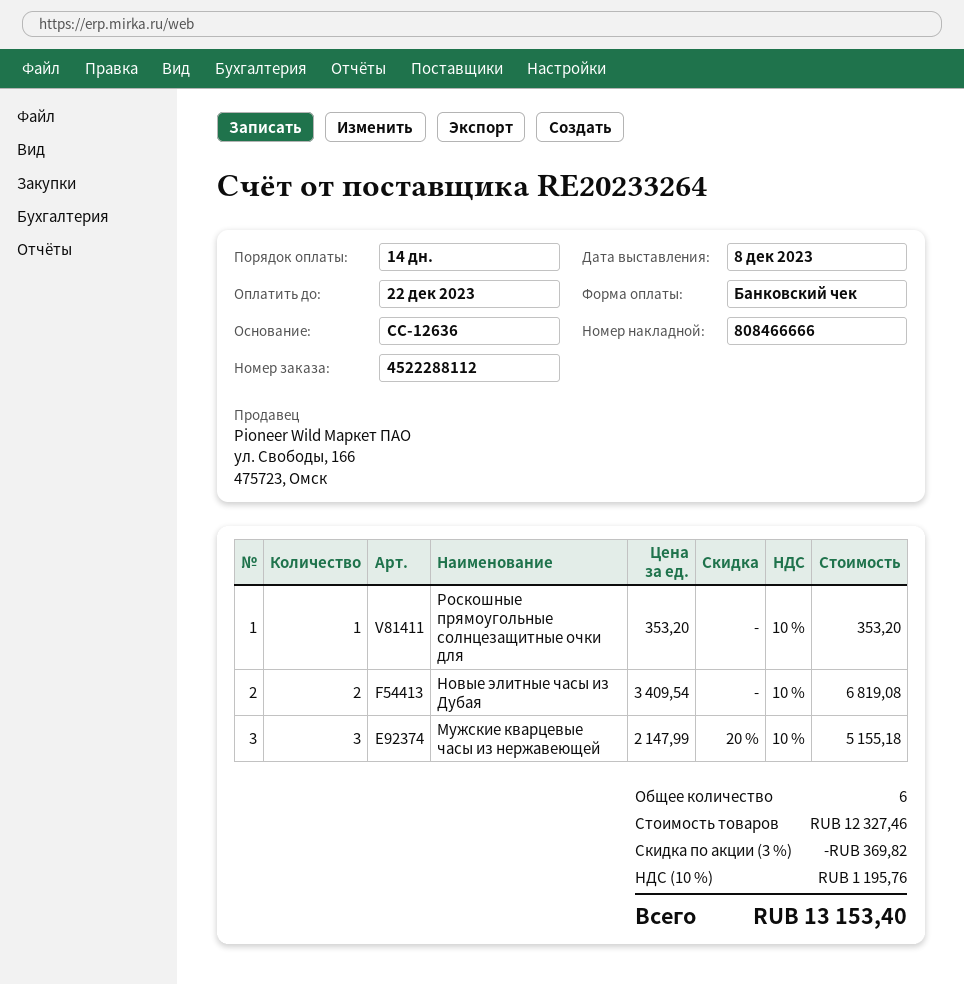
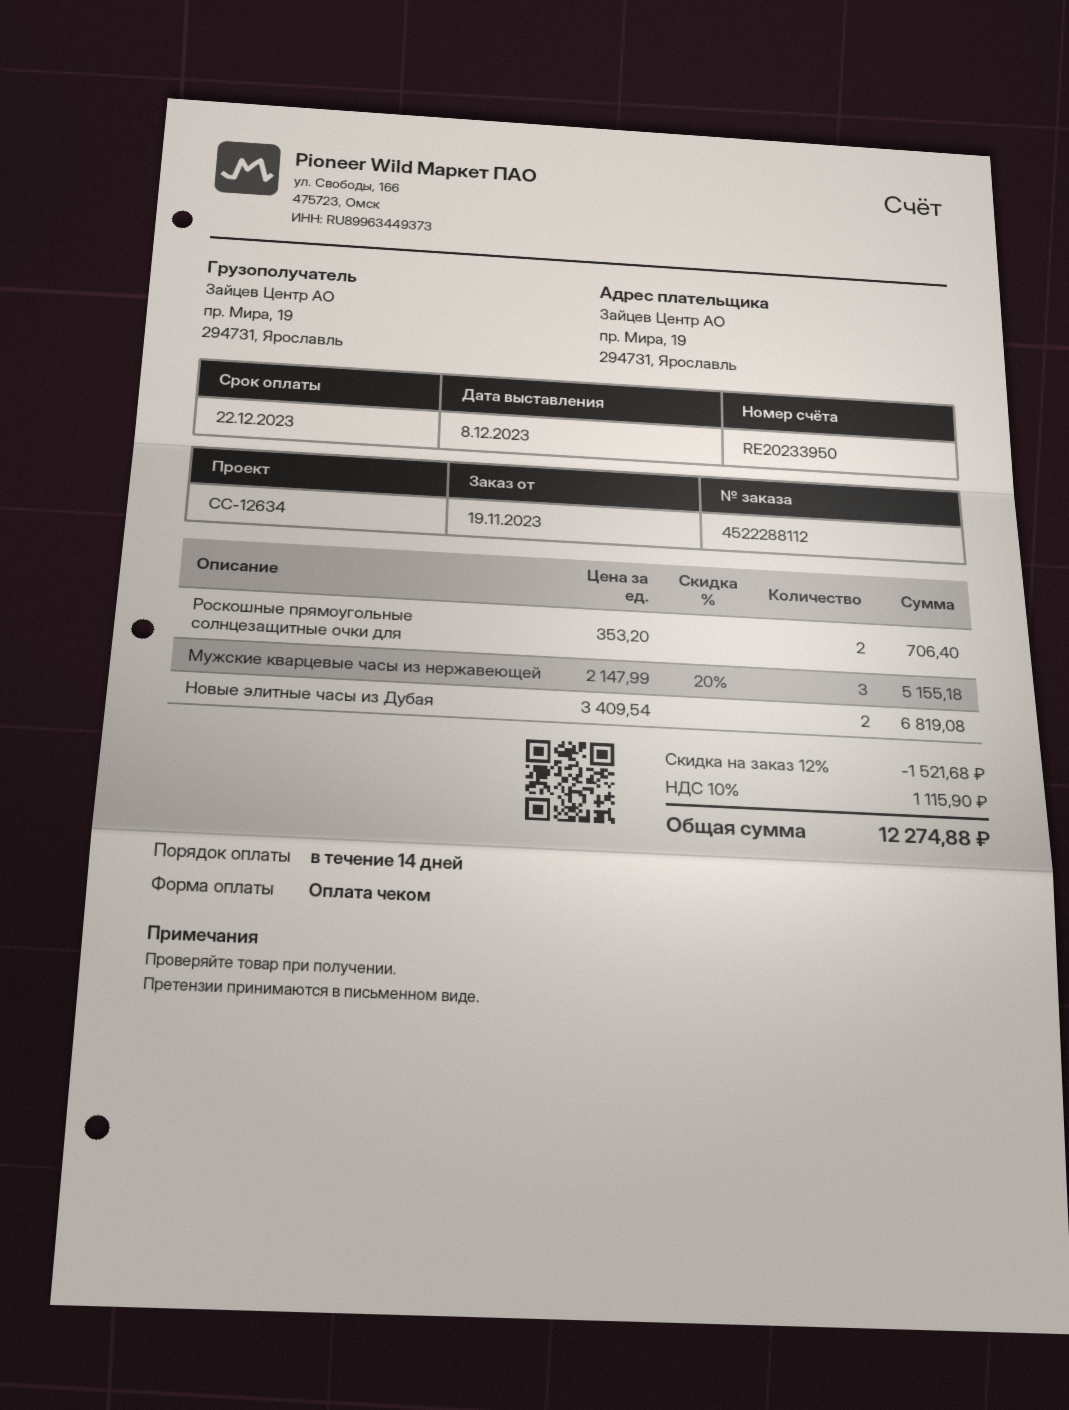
invoice number: RE20233264 -> RE20233950
reference: CC-12636 -> CC-12634
Роскошные прямоугольные солнцезащитные очки для: 1 x 353.20 = 353.20 -> 2 x 353.20 = 706.40
discount: 3% = 369.82 -> 12% = 1521.68
tax: 10% = 1195.76 -> 10% = 1115.90
total: 13153.40 -> 12274.88

